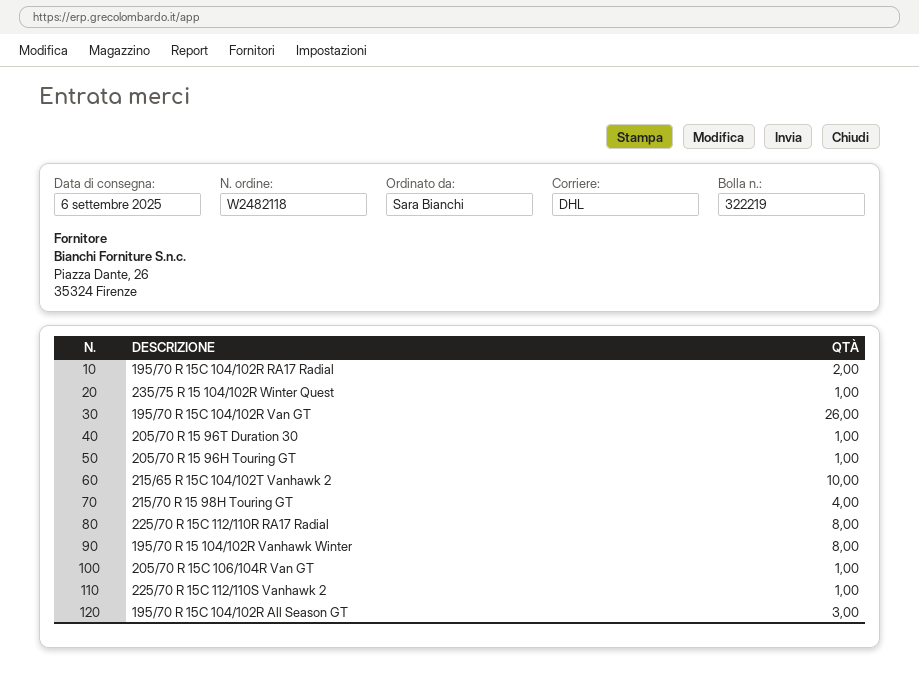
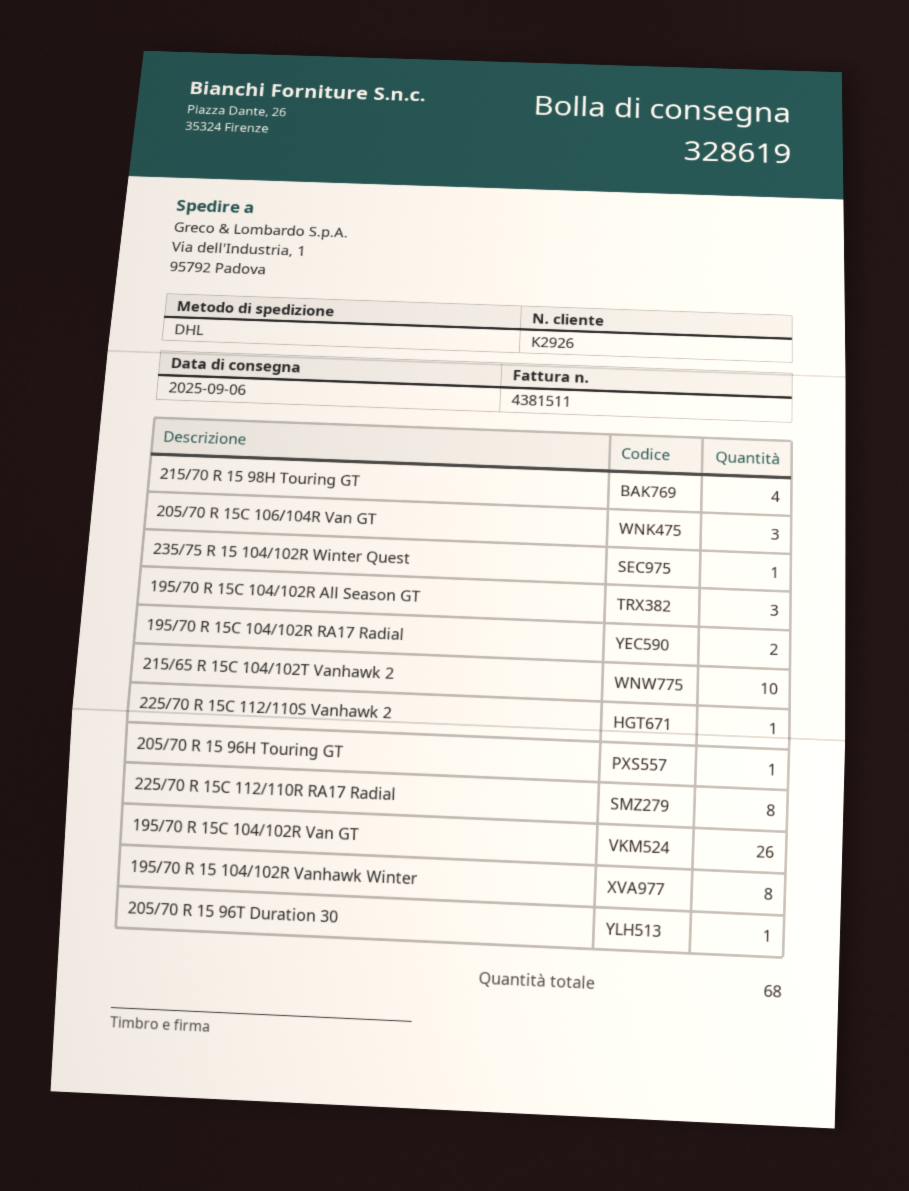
delivery note number: 322219 -> 328619
205/70 R 15C 106/104R Van GT: 1 -> 3

